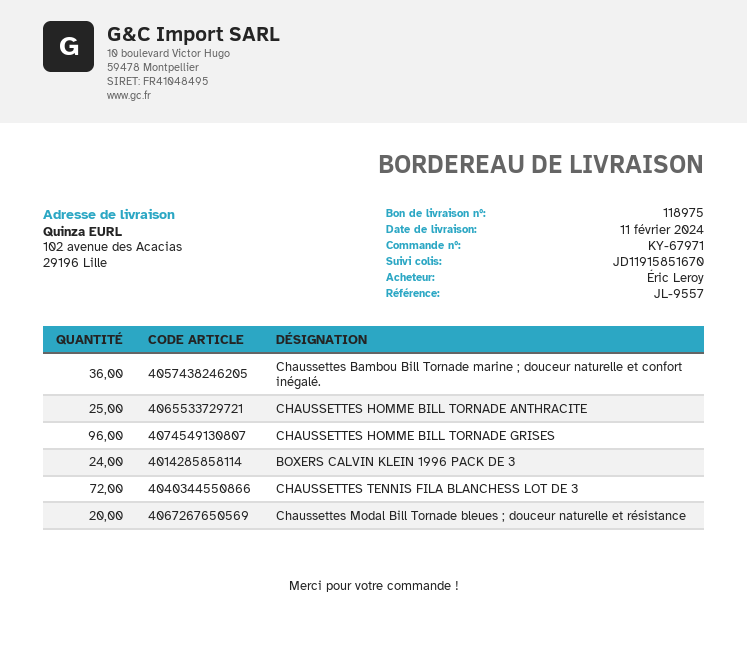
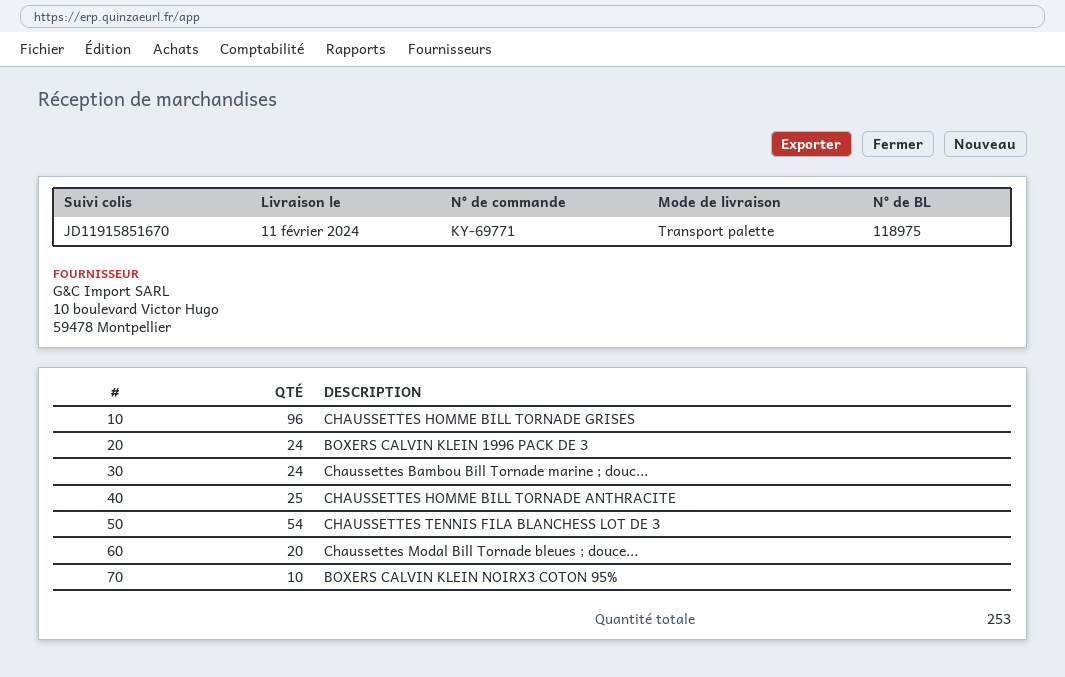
order number: KY-67971 -> KY-69771
Chaussettes Bambou Bill Tornade marine ; douceur naturelle et confort inégalé.: 36 -> 24
CHAUSSETTES TENNIS FILA BLANCHESS LOT DE 3: 72 -> 54
BOXERS CALVIN KLEIN NOIRX3 COTON 95%: none -> 10

